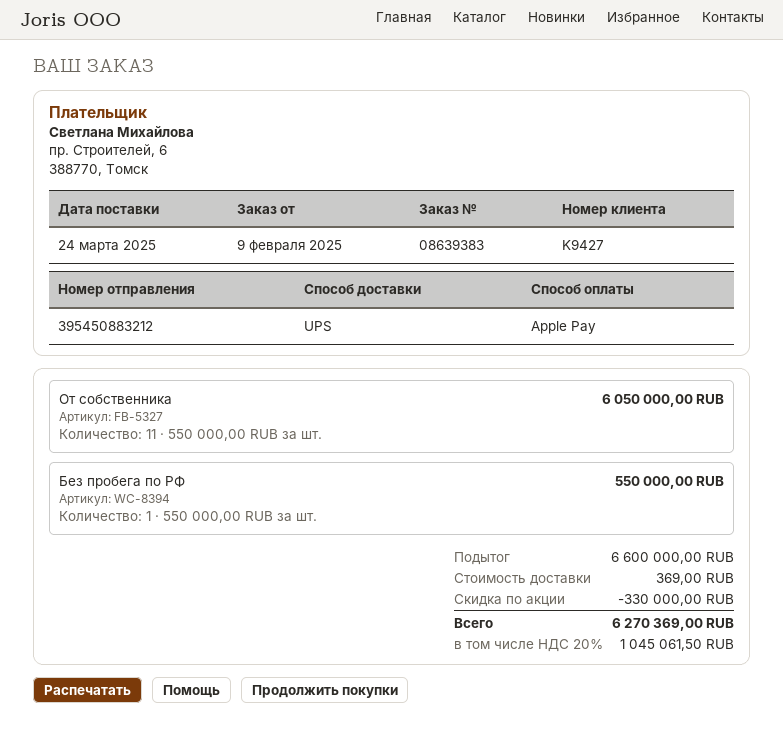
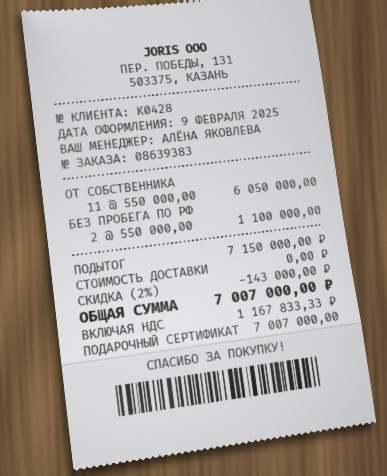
customer number: K9427 -> K0428
payment method: Apple Pay -> gift card
Без пробега по РФ: 1 x 550000.00 = 550000.00 -> 2 x 550000.00 = 1100000.00
subtotal: 6600000.00 -> 7150000.00
discount: 330000.00 -> 143000.00
shipping: 369.00 -> 0.00
tax: 1045061.50 -> 1167833.33
total: 6270369.00 -> 7007000.00

